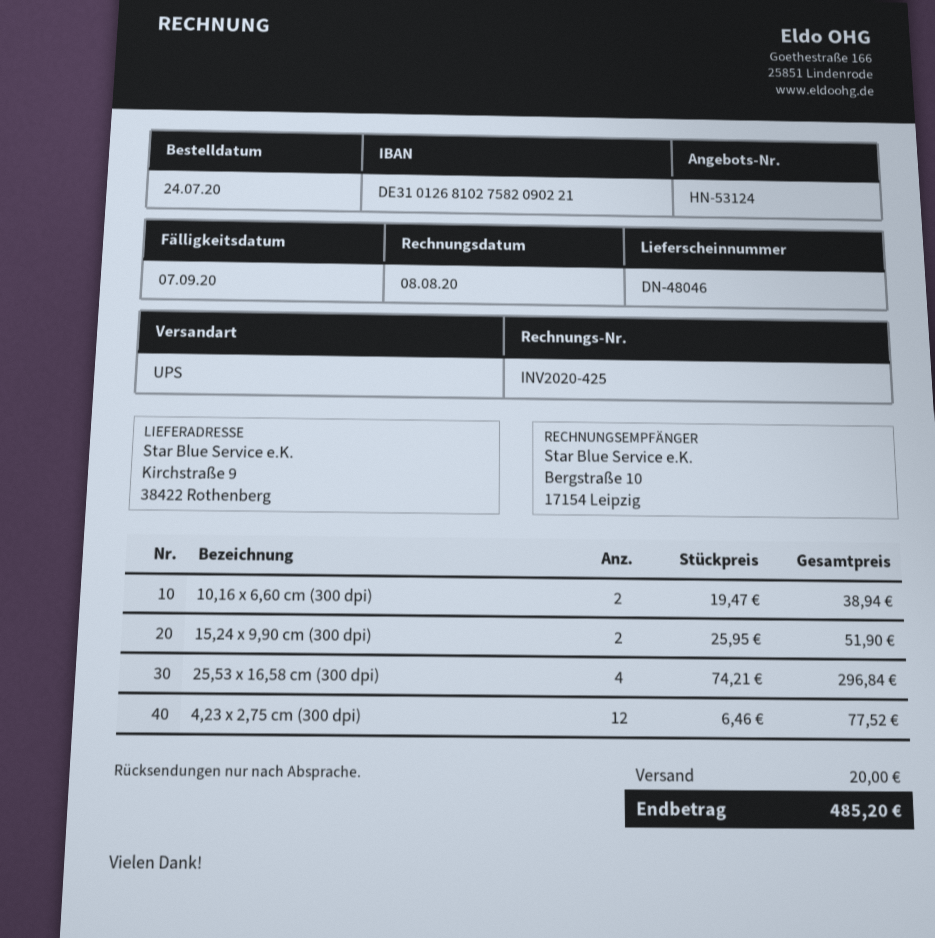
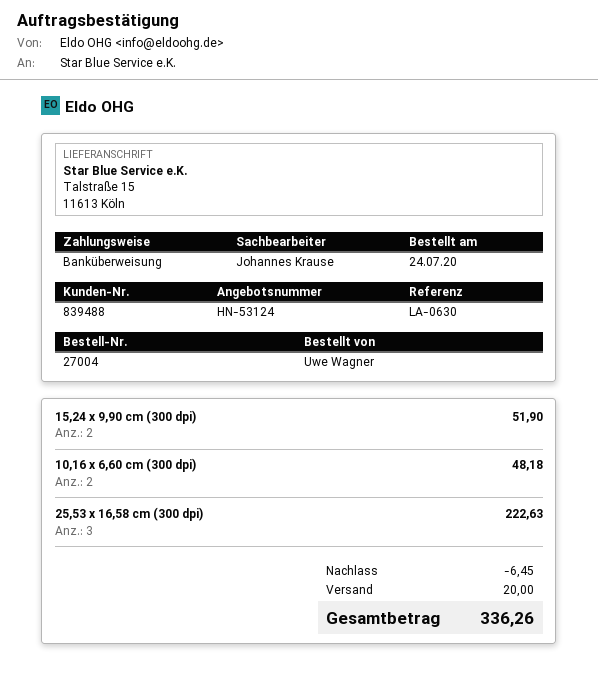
ship to: Kirchstraße 9, 38422 Rothenberg -> Talstraße 15, 11613 Köln
10,16 x 6,60 cm (300 dpi): 2 for 38.94 -> 2 for 48.18
25,53 x 16,58 cm (300 dpi): 4 for 296.84 -> 3 for 222.63
4,23 x 2,75 cm (300 dpi): 12 for 77.52 -> none
discount: none -> 6.45
total: 485.20 -> 336.26

